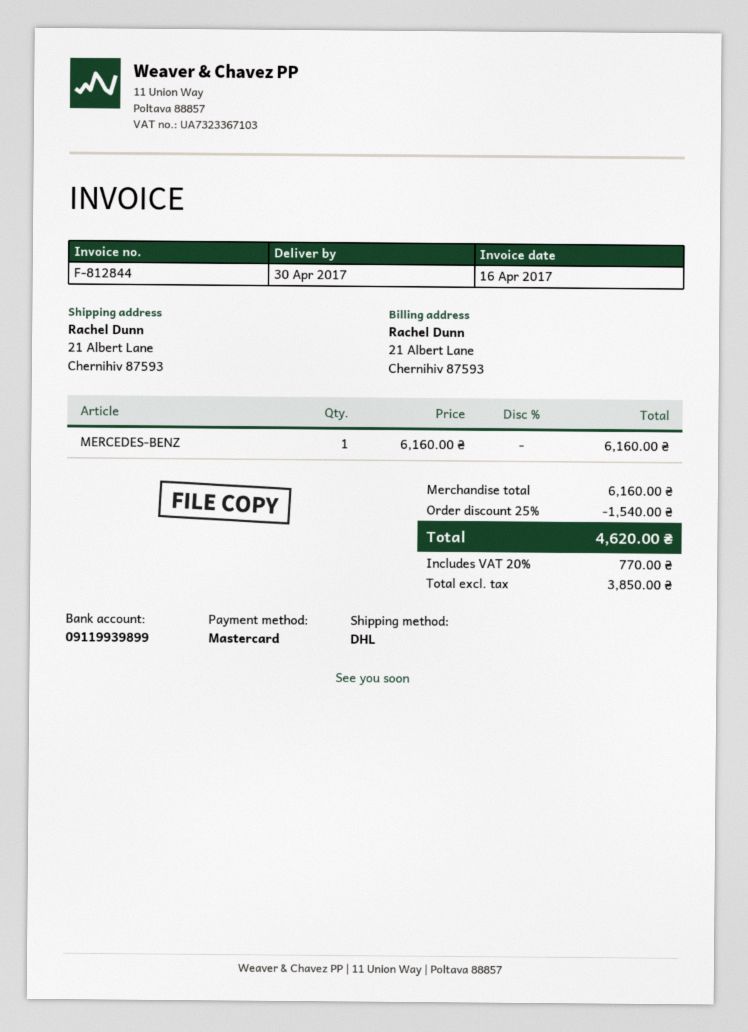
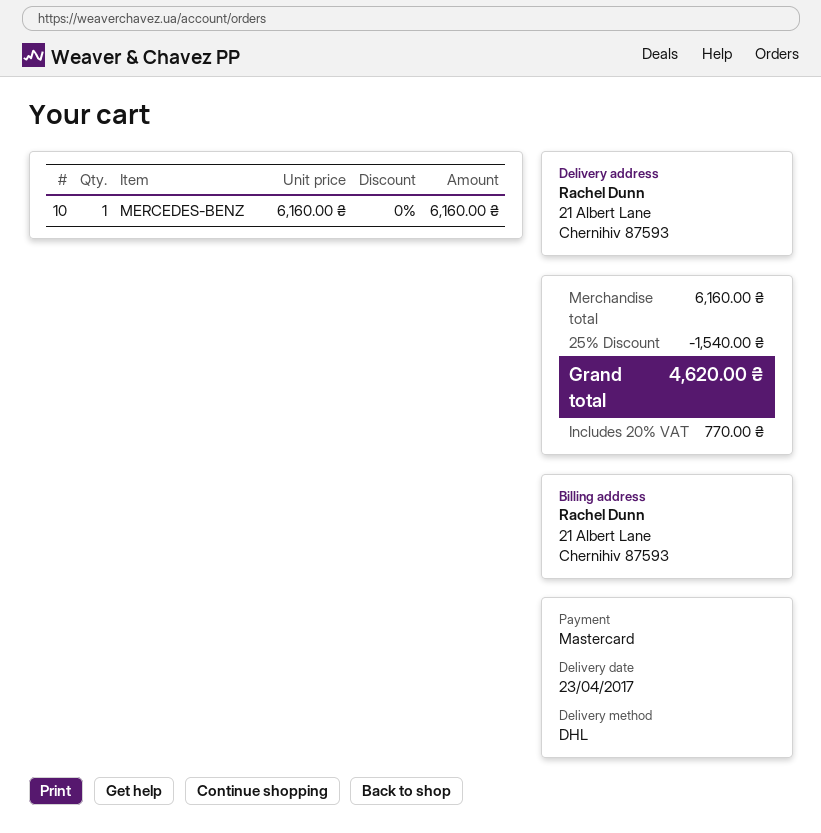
delivery date: 2017-04-30 -> 2017-04-23

